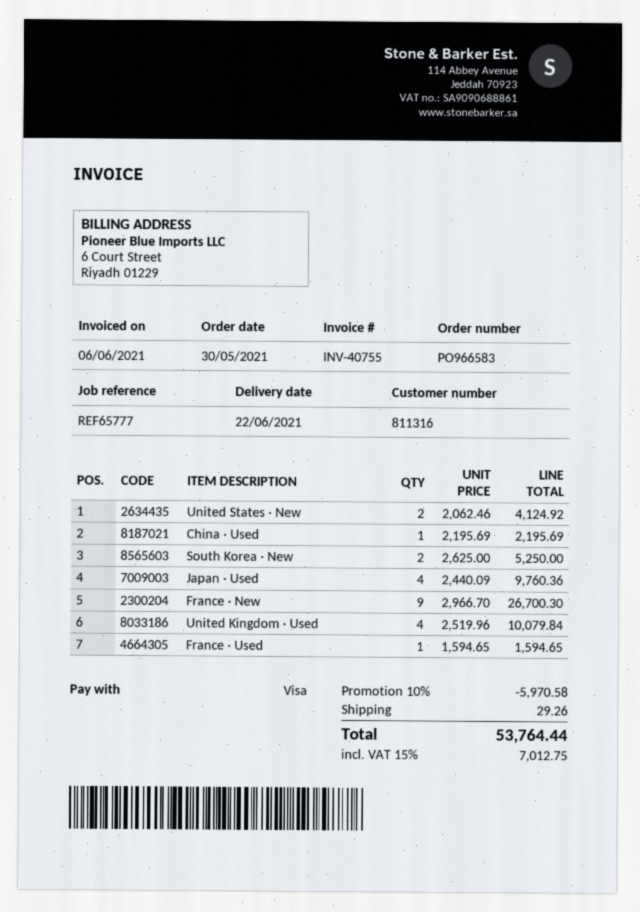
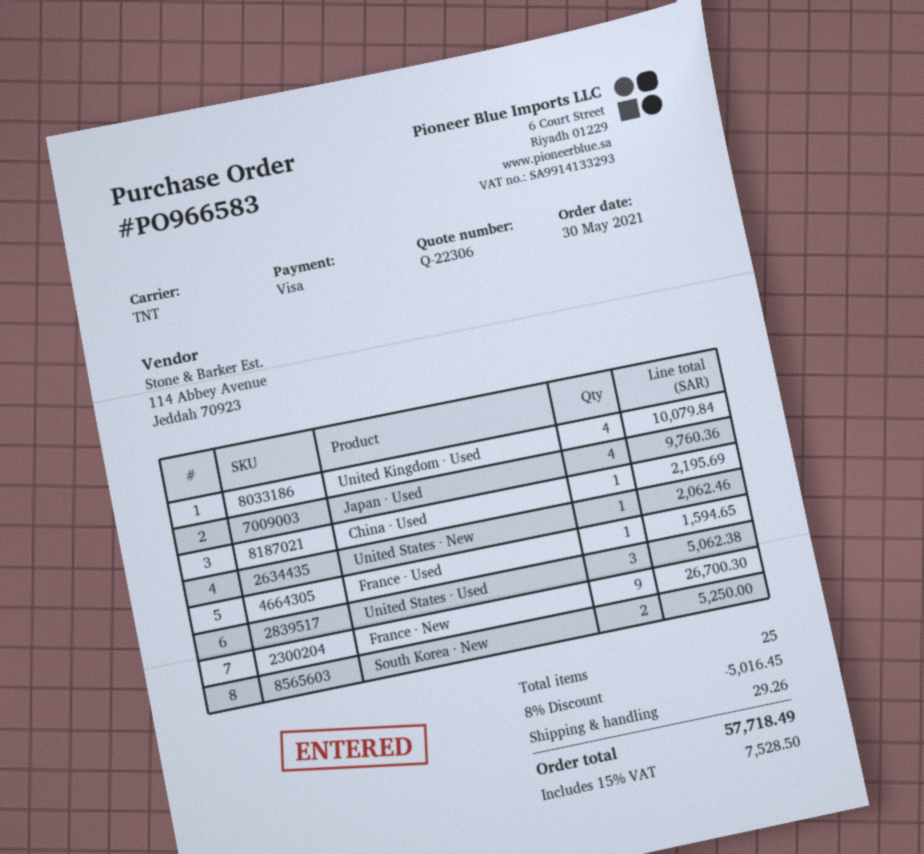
United States · New: 2 for 4124.92 -> 1 for 2062.46
United States · Used: none -> 3 for 5062.38
discount: 10% = 5970.58 -> 8% = 5016.45
tax: 15% = 7012.75 -> 15% = 7528.50
total: 53764.44 -> 57718.49

